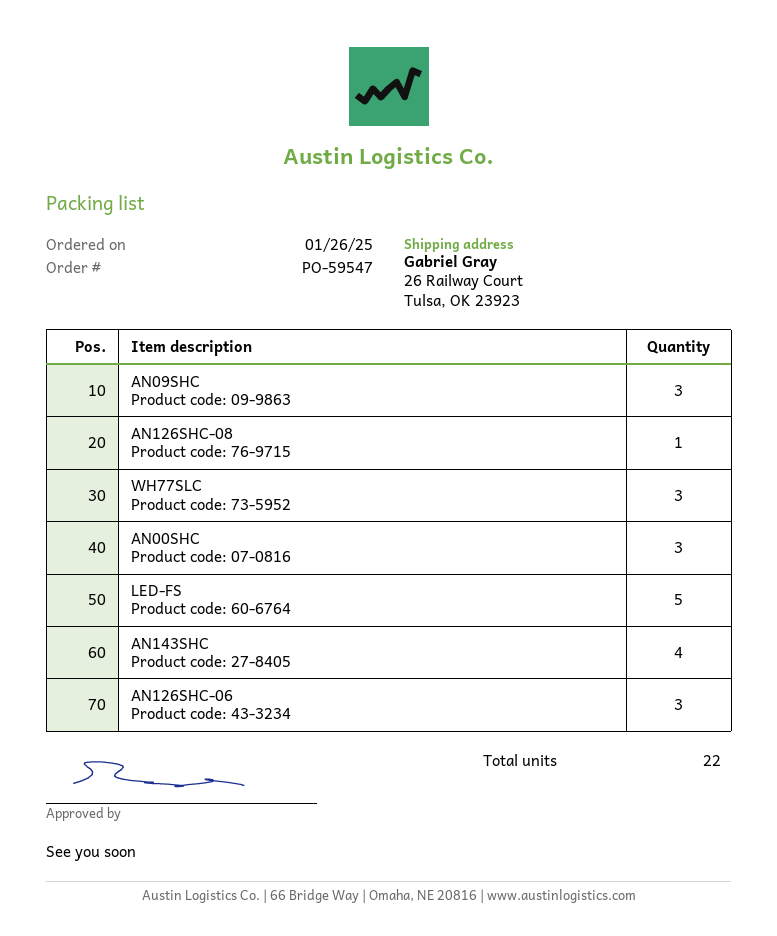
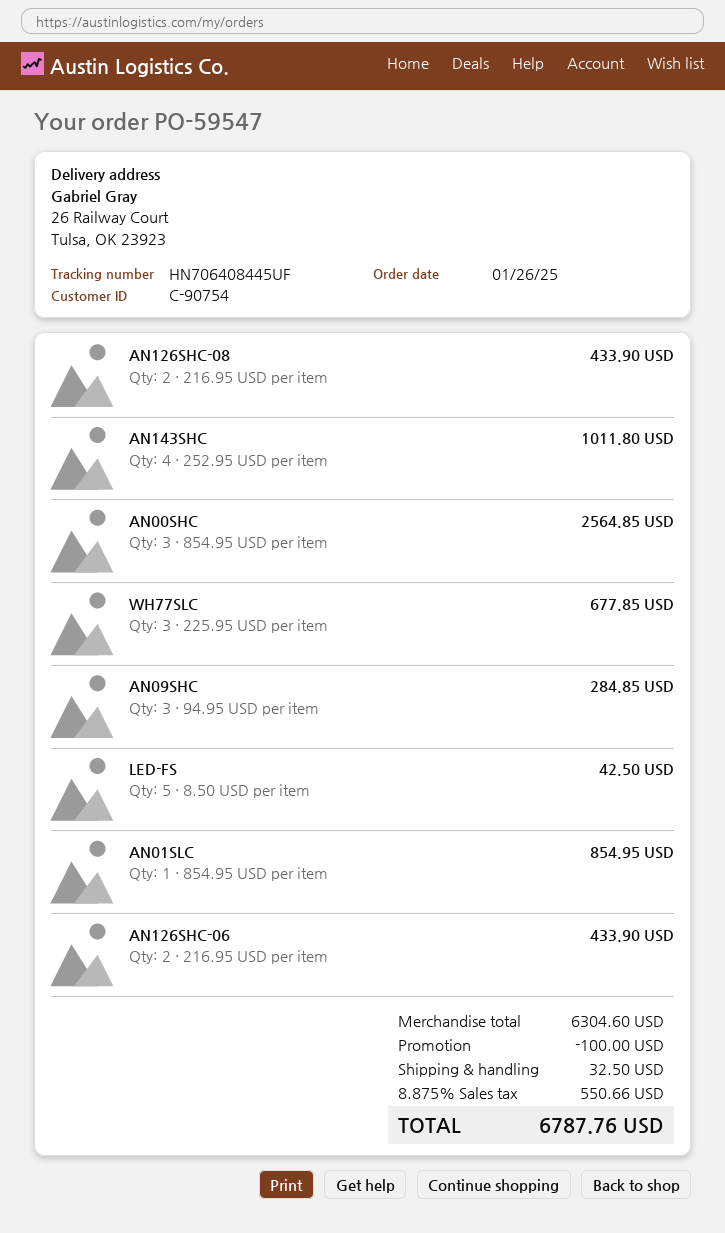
AN126SHC-08: 1 -> 2
AN126SHC-06: 3 -> 2
AN01SLC: none -> 1

